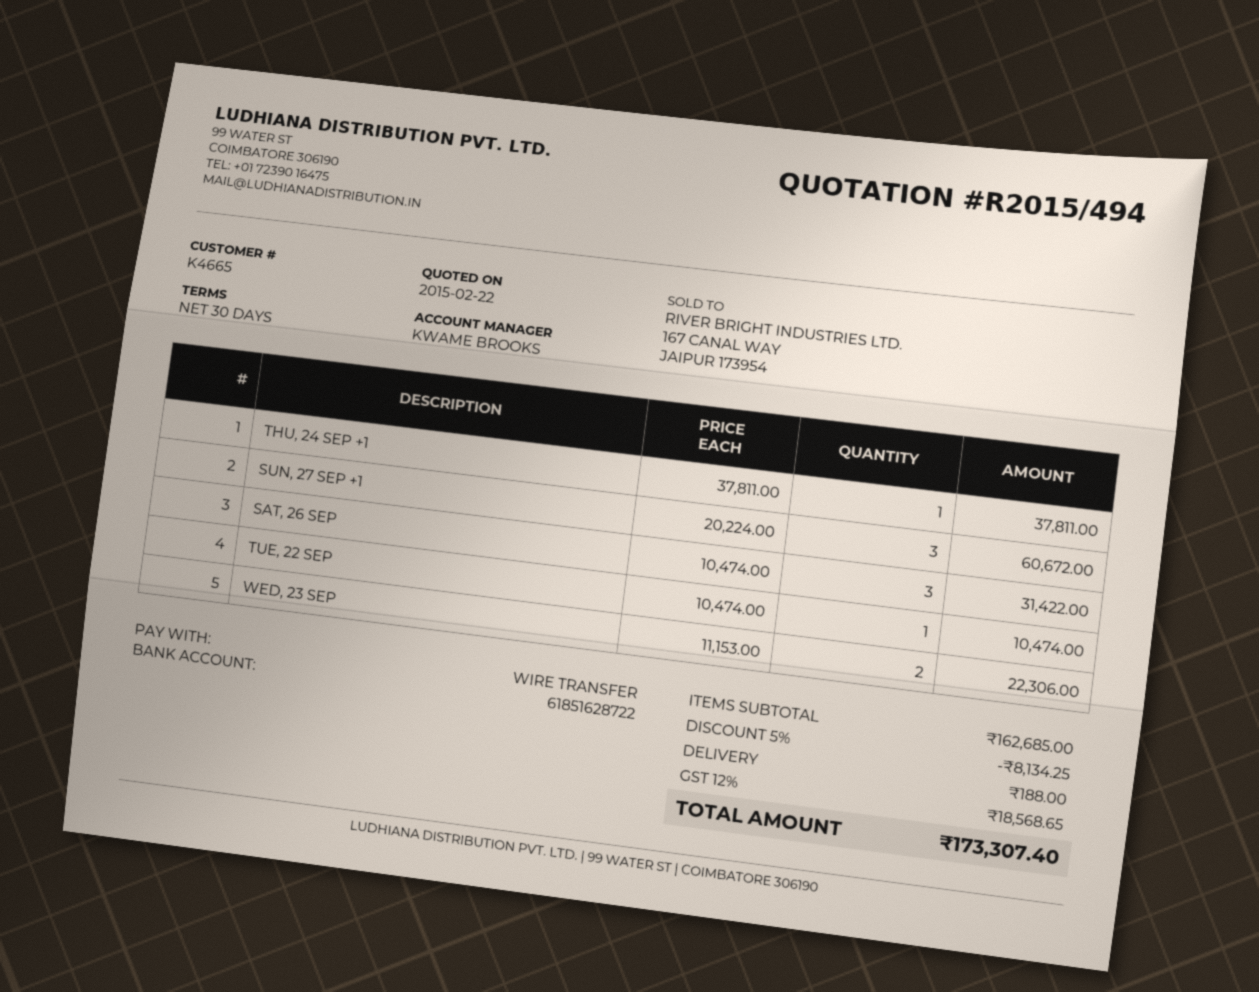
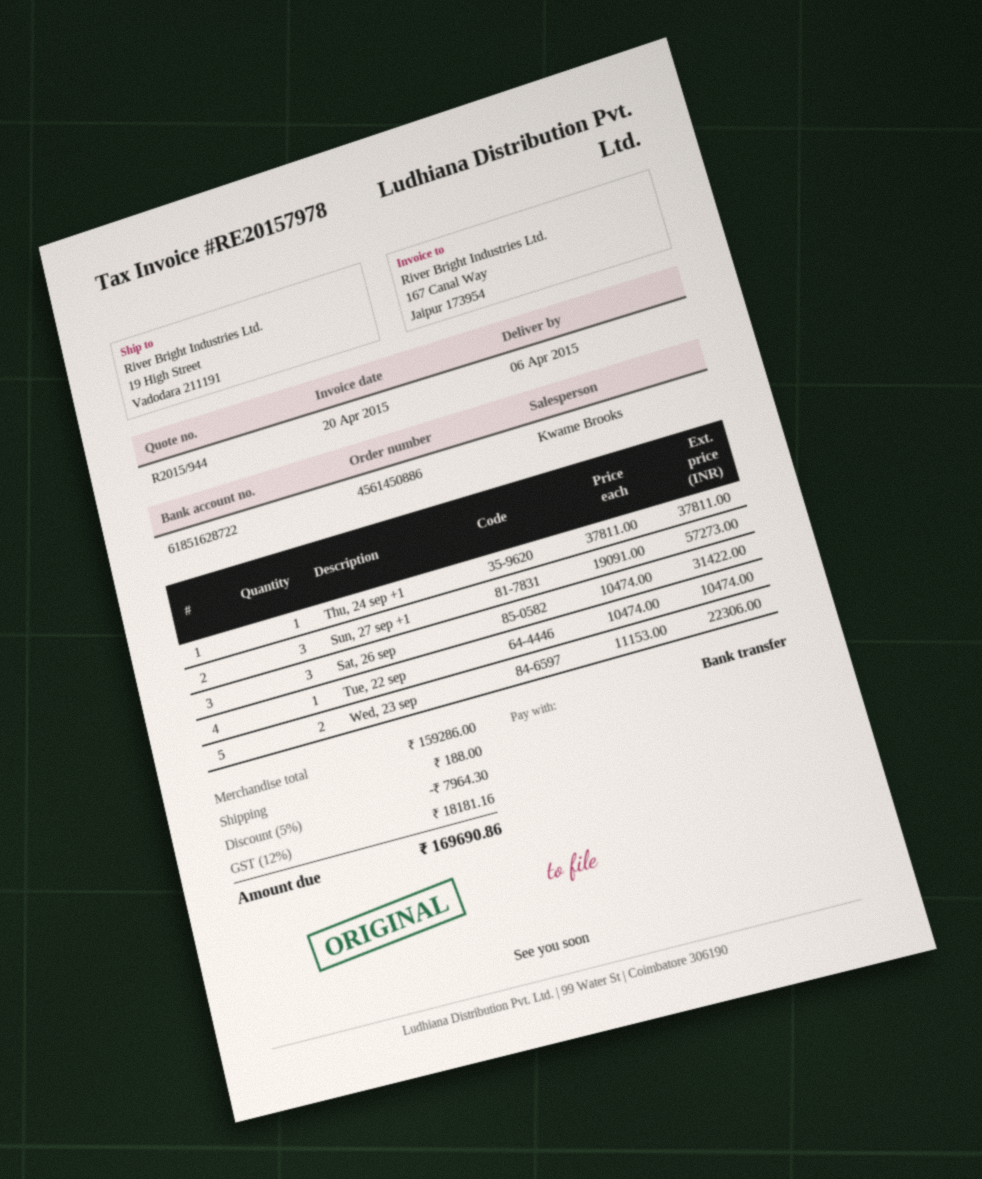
quote number: R2015/494 -> R2015/944
SUN, 27 SEP +1: 3 x 20224.00 = 60672.00 -> 3 x 19091.00 = 57273.00
subtotal: 162685.00 -> 159286.00
discount: 5% = 8134.25 -> 5% = 7964.30
tax: 12% = 18568.65 -> 12% = 18181.16
total: 173307.40 -> 169690.86

